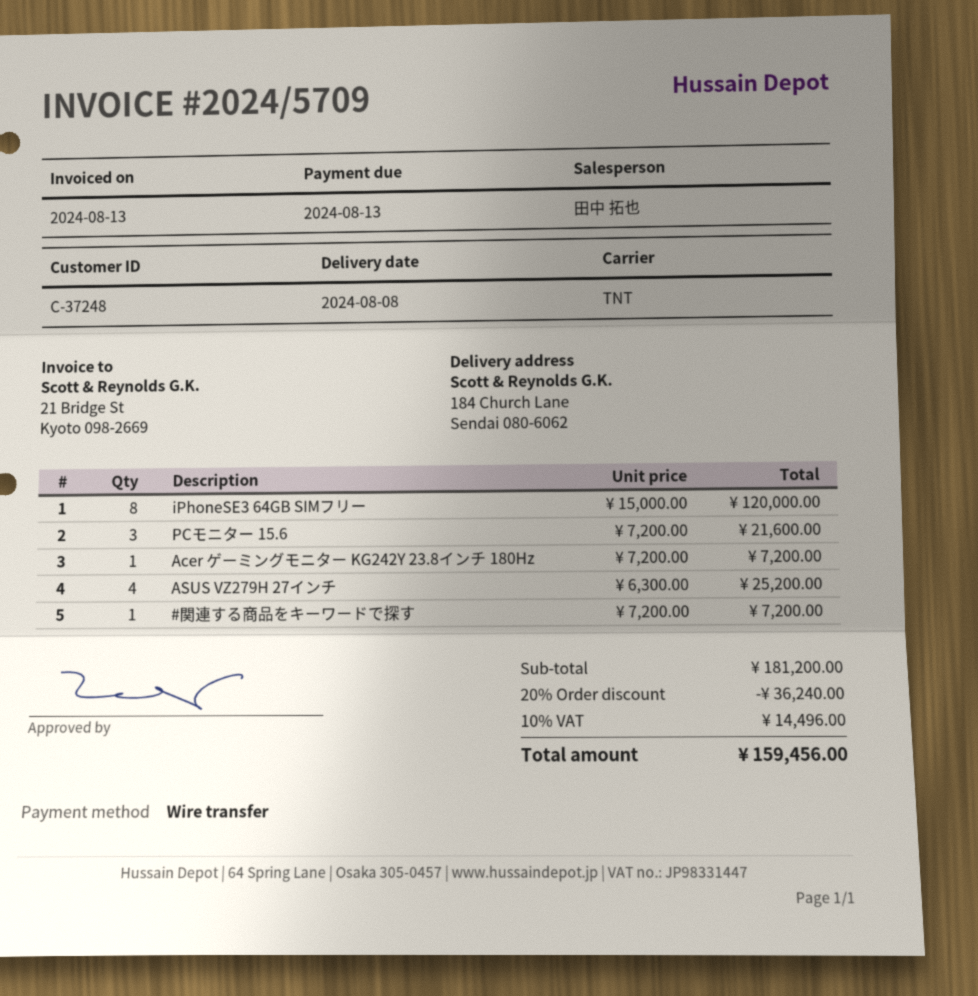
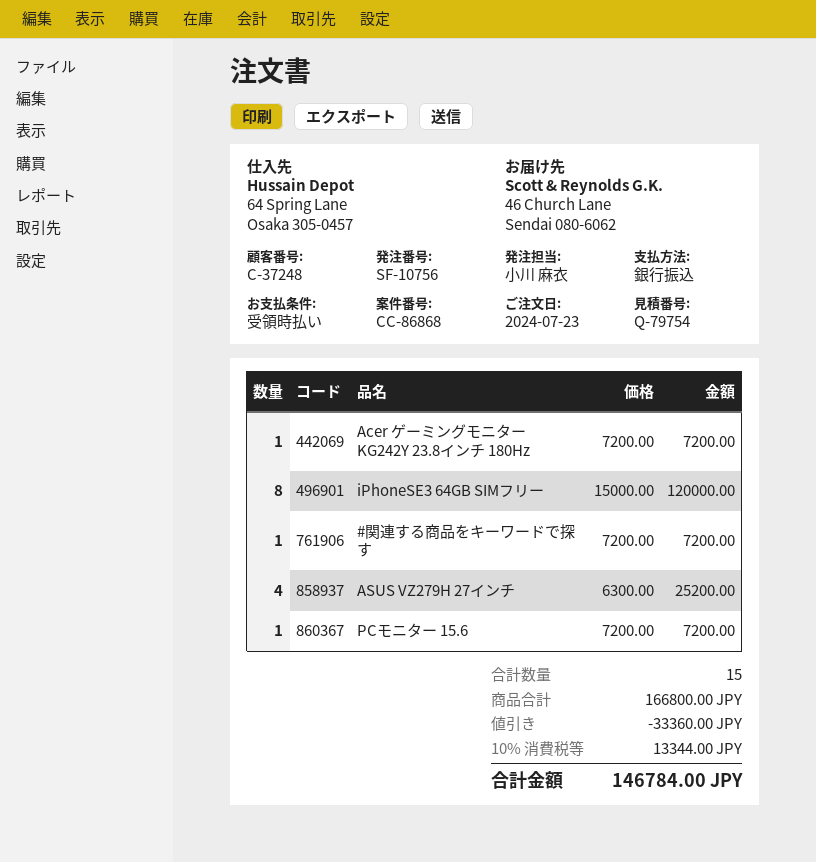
ship to: 184 Church Lane, Sendai 080-6062 -> 46 Church Lane, Sendai 080-6062
PCモニター 15.6: 3 x 7200.00 = 21600.00 -> 1 x 7200.00 = 7200.00
subtotal: 181200.00 -> 166800.00
discount: 36240.00 -> 33360.00
tax: 10% = 14496.00 -> 10% = 13344.00
total: 159456.00 -> 146784.00

